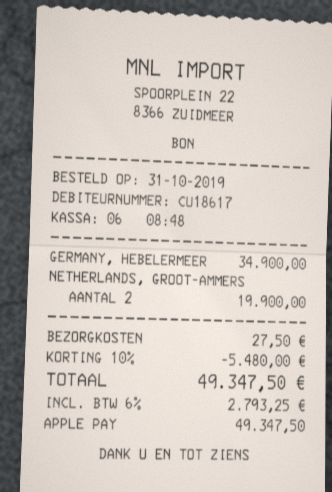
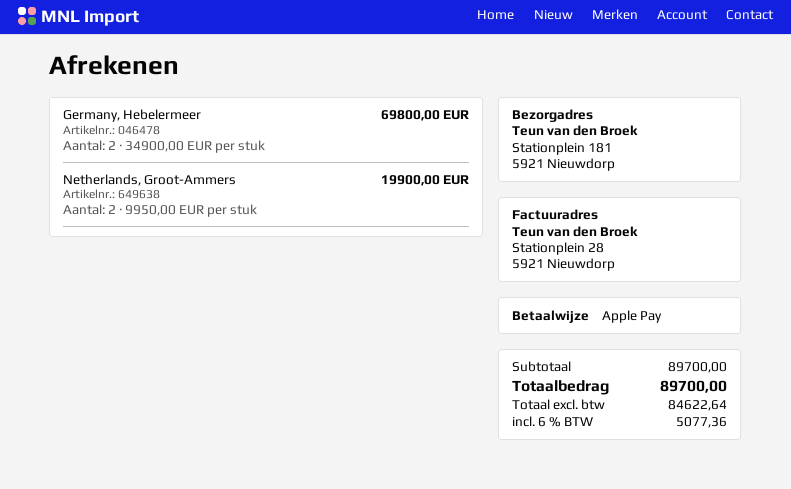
GERMANY, HEBELERMEER: 1 for 34900.00 -> 2 for 69800.00
discount: 10% = 5480.00 -> none
shipping: 27.50 -> none
tax: 6% = 2793.25 -> 6% = 5077.36
total: 49347.50 -> 89700.00

